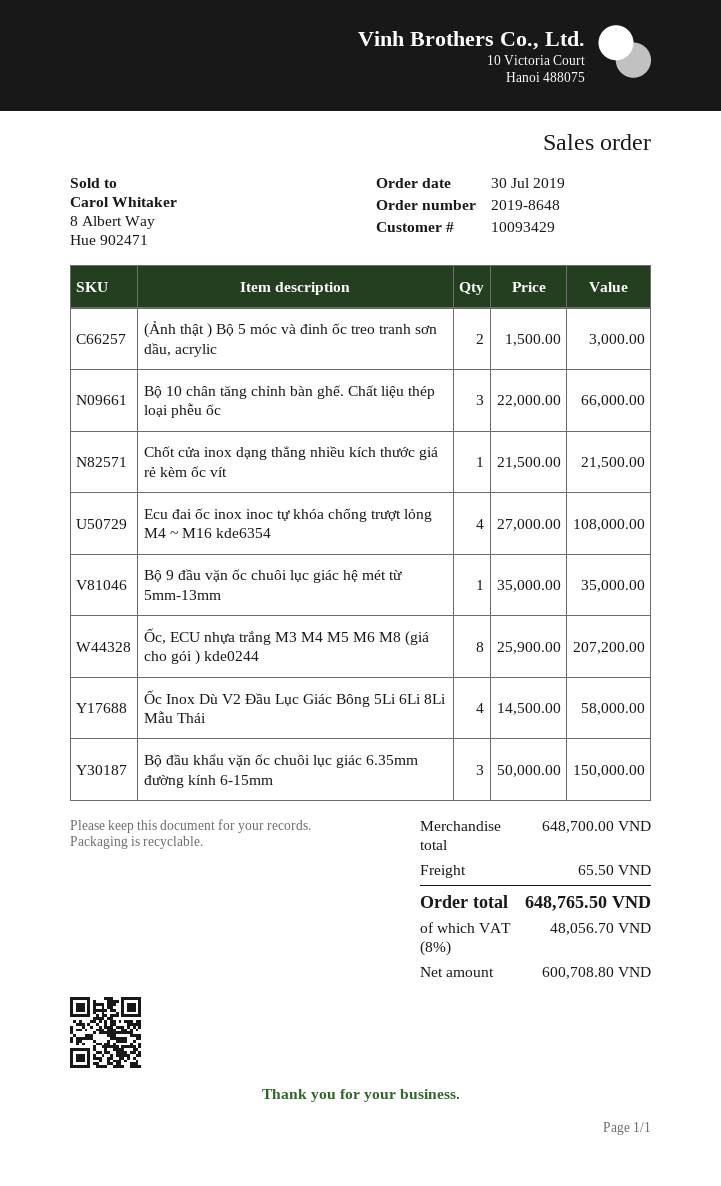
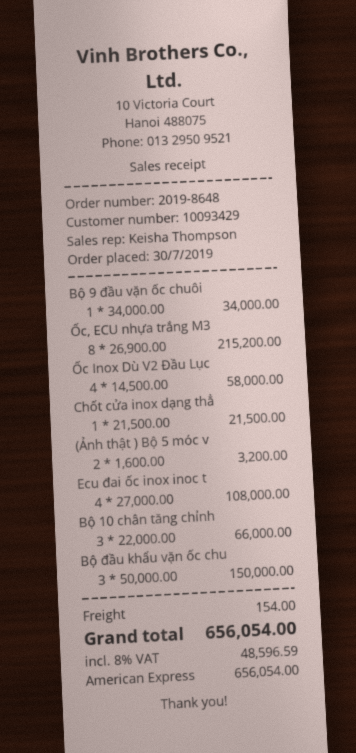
(Ảnh thật ) Bộ 5 móc và đinh ốc treo tranh sơn dầu, acrylic: 2 x 1500.00 = 3000.00 -> 2 x 1600.00 = 3200.00
Bộ 9 đầu vặn ốc chuôi lục giác hệ mét từ 5mm-13mm: 1 x 35000.00 = 35000.00 -> 1 x 34000.00 = 34000.00
Ốc, ECU nhựa trắng M3 M4 M5 M6 M8 (giá cho gói ) kde0244: 8 x 25900.00 = 207200.00 -> 8 x 26900.00 = 215200.00
shipping: 65.50 -> 154.00
tax: 8% = 48056.70 -> 8% = 48596.59
total: 648765.50 -> 656054.00

